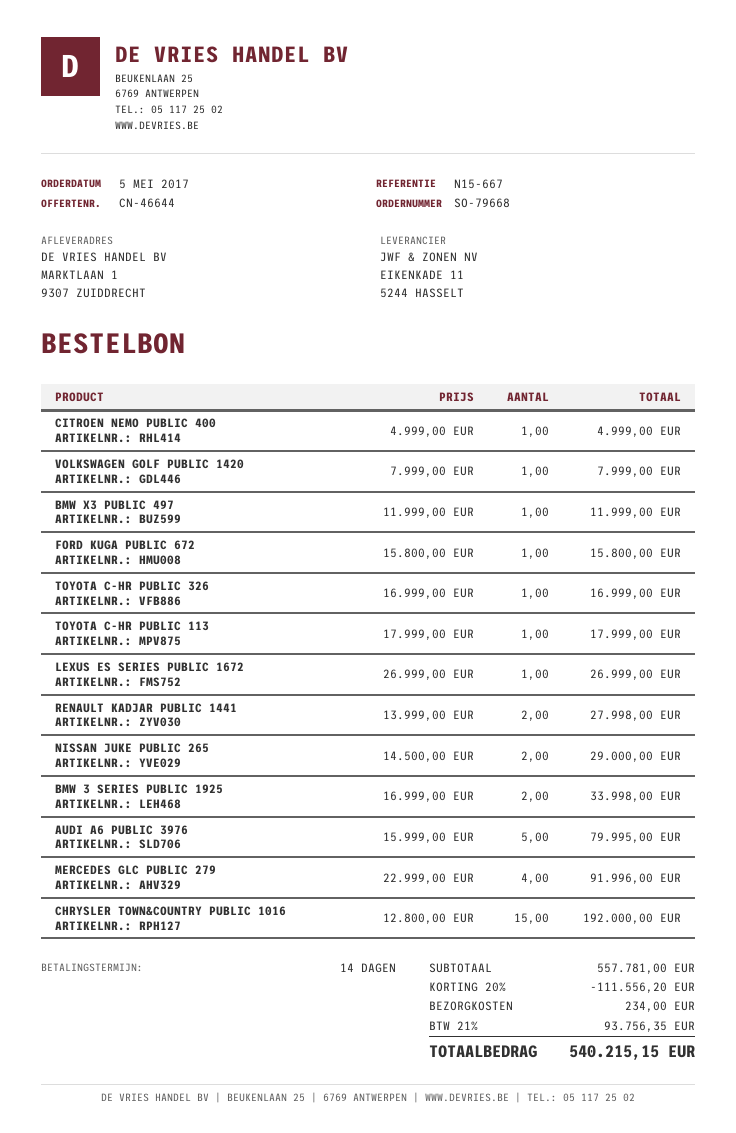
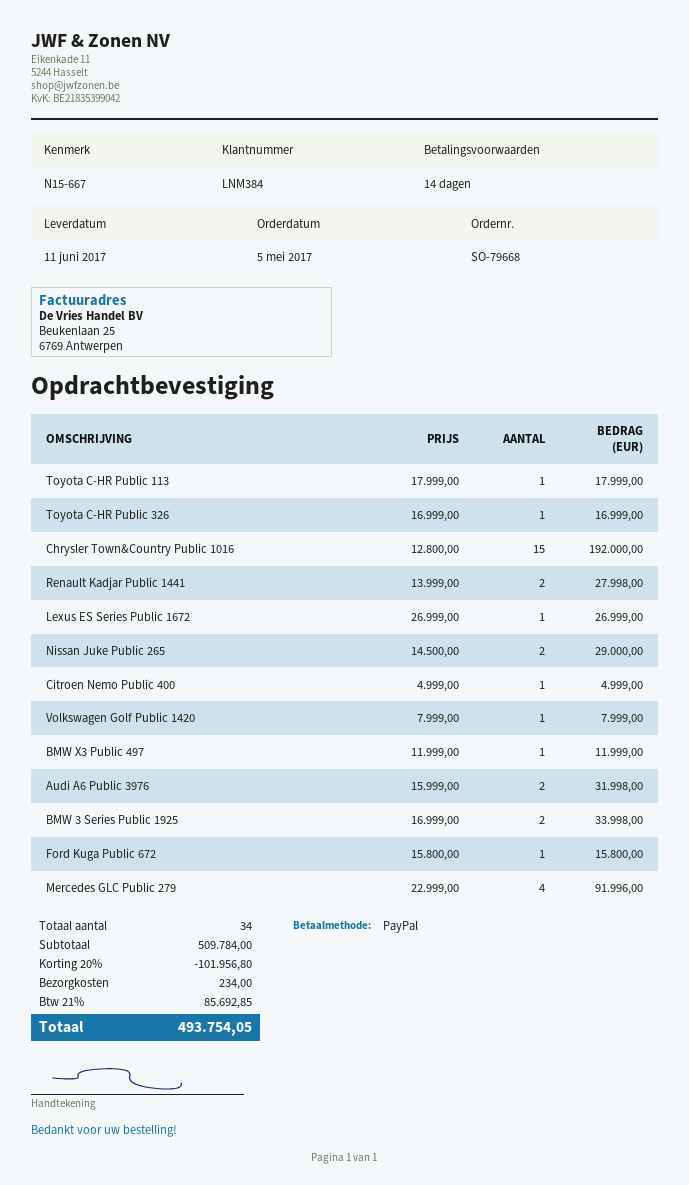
AUDI A6 PUBLIC 3976: 5 x 15999.00 = 79995.00 -> 2 x 15999.00 = 31998.00
subtotal: 557781.00 -> 509784.00
discount: 20% = 111556.20 -> 20% = 101956.80
tax: 21% = 93756.35 -> 21% = 85692.85
total: 540215.15 -> 493754.05

